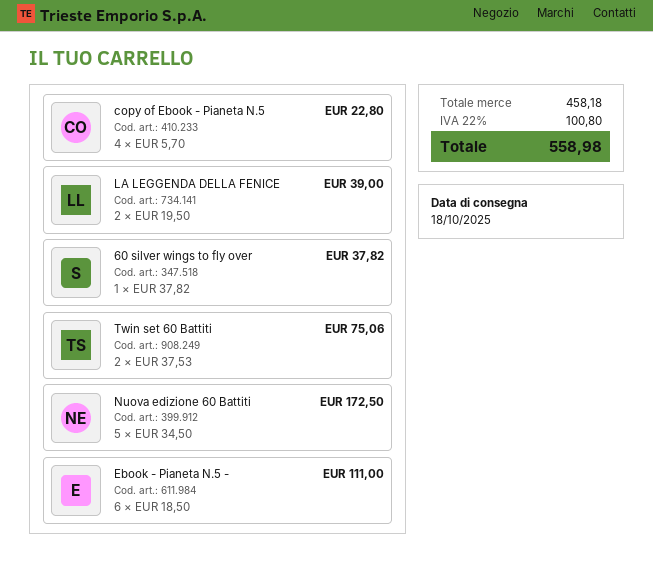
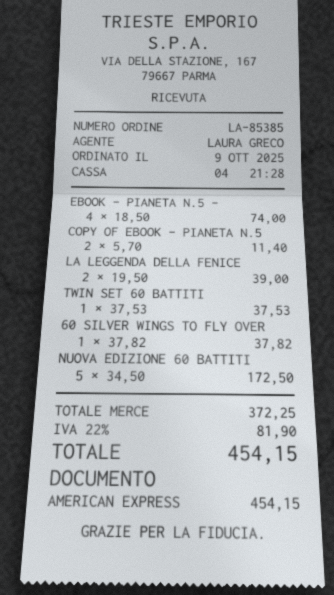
copy of Ebook - Pianeta N.5: 4 x 5.70 = 22.80 -> 2 x 5.70 = 11.40
Twin set 60 Battiti: 2 x 37.53 = 75.06 -> 1 x 37.53 = 37.53
Ebook - Pianeta N.5 -: 6 x 18.50 = 111.00 -> 4 x 18.50 = 74.00
subtotal: 458.18 -> 372.25
tax: 22% = 100.80 -> 22% = 81.90
total: 558.98 -> 454.15

